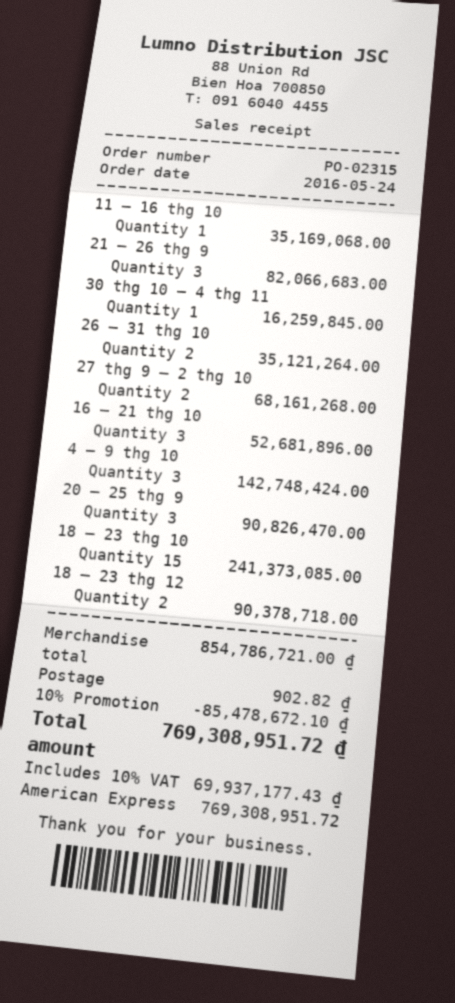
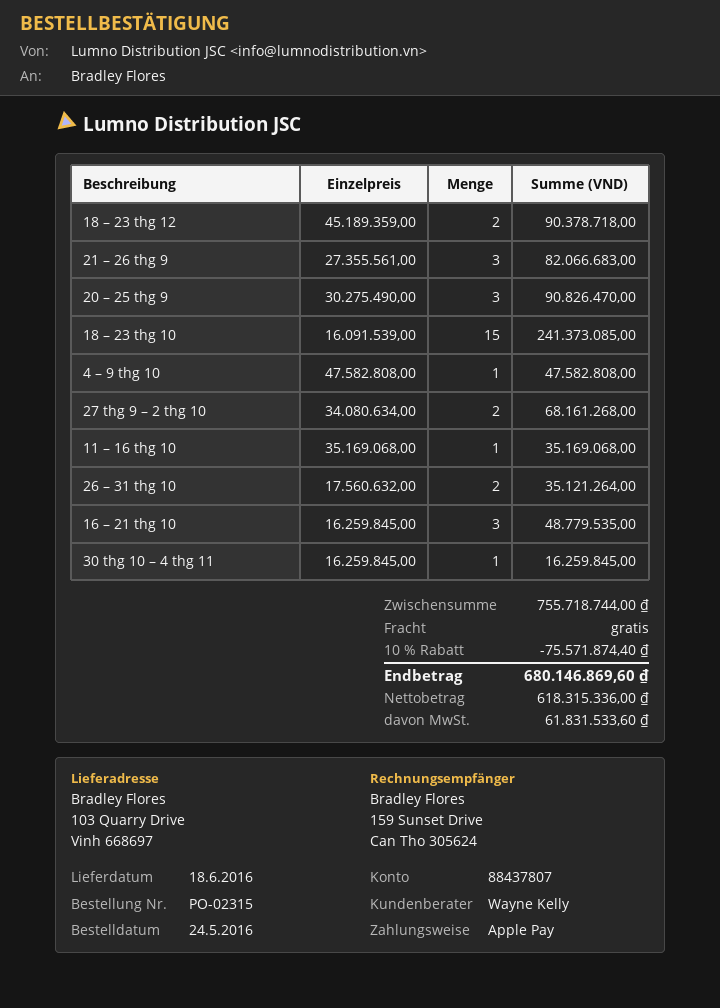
payment method: American Express -> Apple Pay
16 – 21 thg 10: 3 for 52681896.00 -> 3 for 48779535.00
4 – 9 thg 10: 3 for 142748424.00 -> 1 for 47582808.00
subtotal: 854786721.00 -> 755718744.00
discount: 10% = 85478672.10 -> 10% = 75571874.40
shipping: 902.82 -> 0.00
tax: 69937177.43 -> 61831533.60
total: 769308951.72 -> 680146869.60

